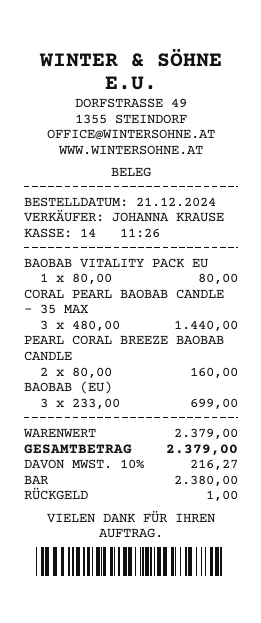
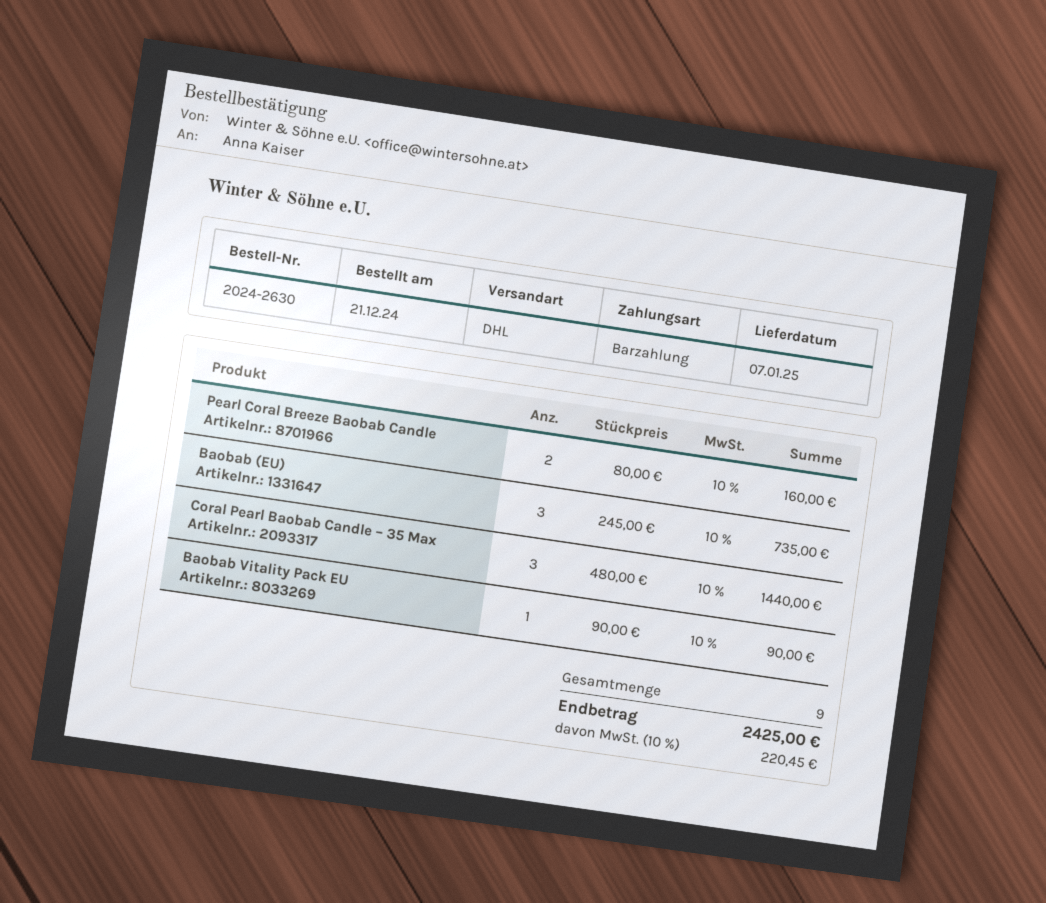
BAOBAB VITALITY PACK EU: 1 x 80.00 = 80.00 -> 1 x 90.00 = 90.00
BAOBAB (EU): 3 x 233.00 = 699.00 -> 3 x 245.00 = 735.00
tax: 10% = 216.27 -> 10% = 220.45
total: 2379.00 -> 2425.00

